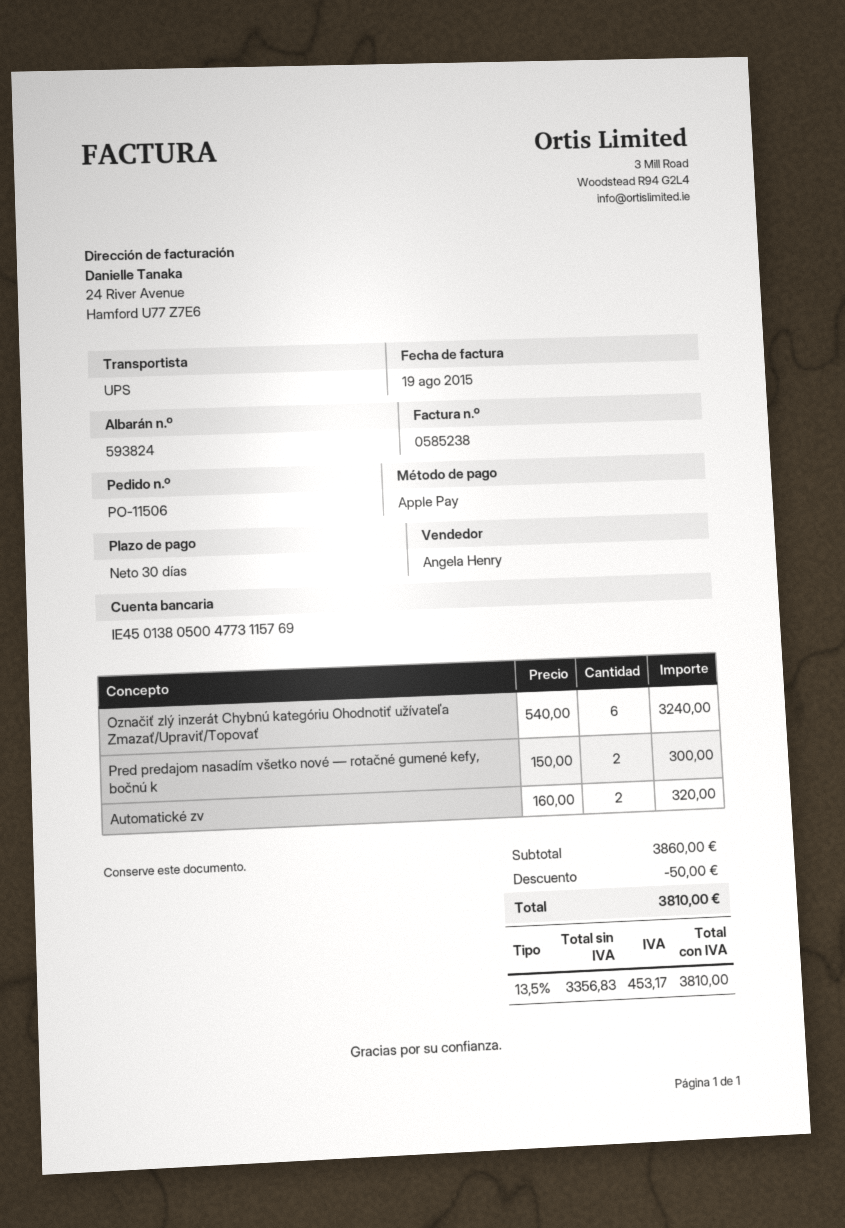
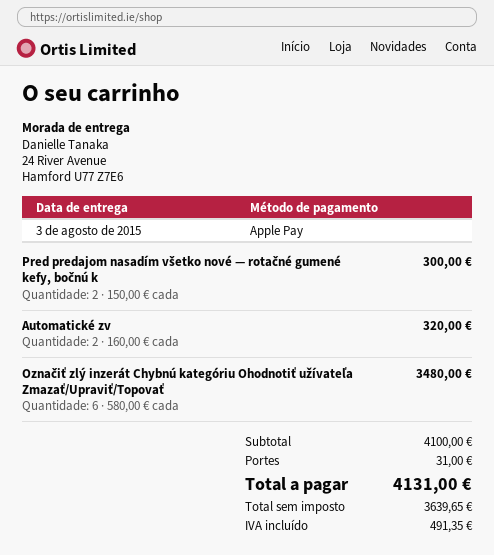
Označiť zlý inzerát Chybnú kategóriu Ohodnotiť užívateľa Zmazať/Upraviť/Topovať: 6 x 540.00 = 3240.00 -> 6 x 580.00 = 3480.00
subtotal: 3860.00 -> 4100.00
discount: 50.00 -> none
shipping: none -> 31.00
net: 3356.83 -> 3639.65
tax: 453.17 -> 491.35
total: 3810.00 -> 4131.00

